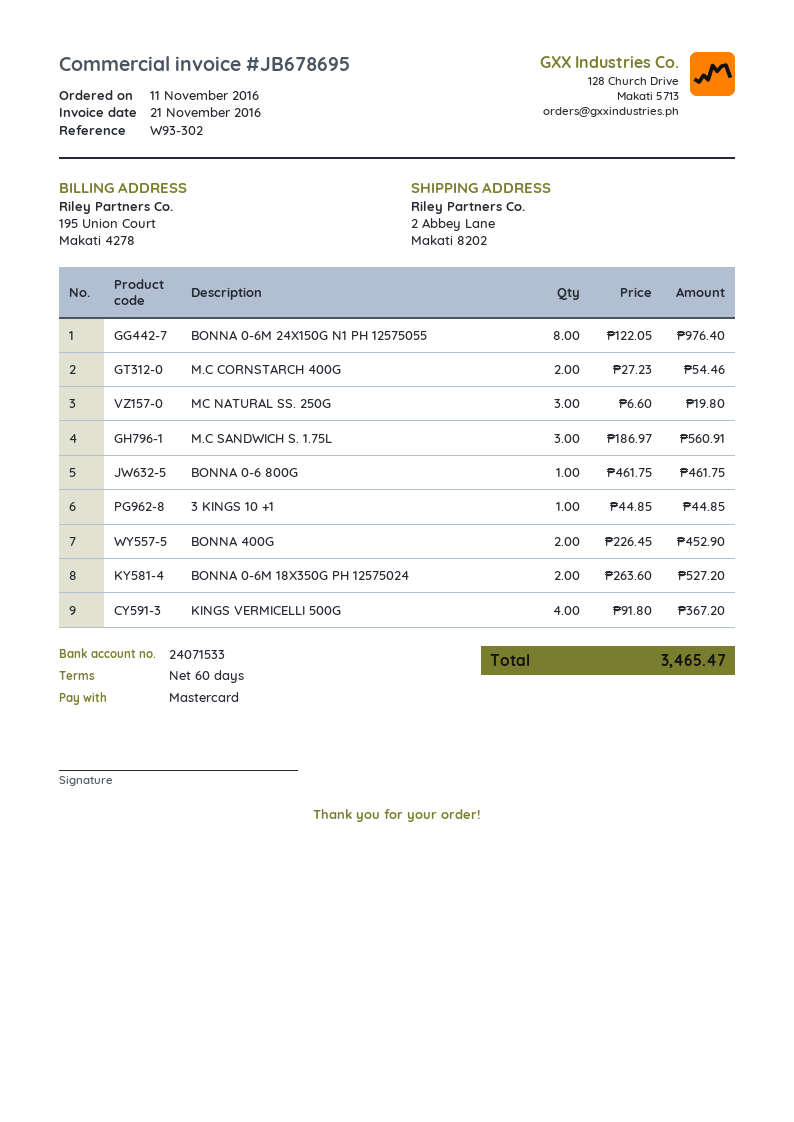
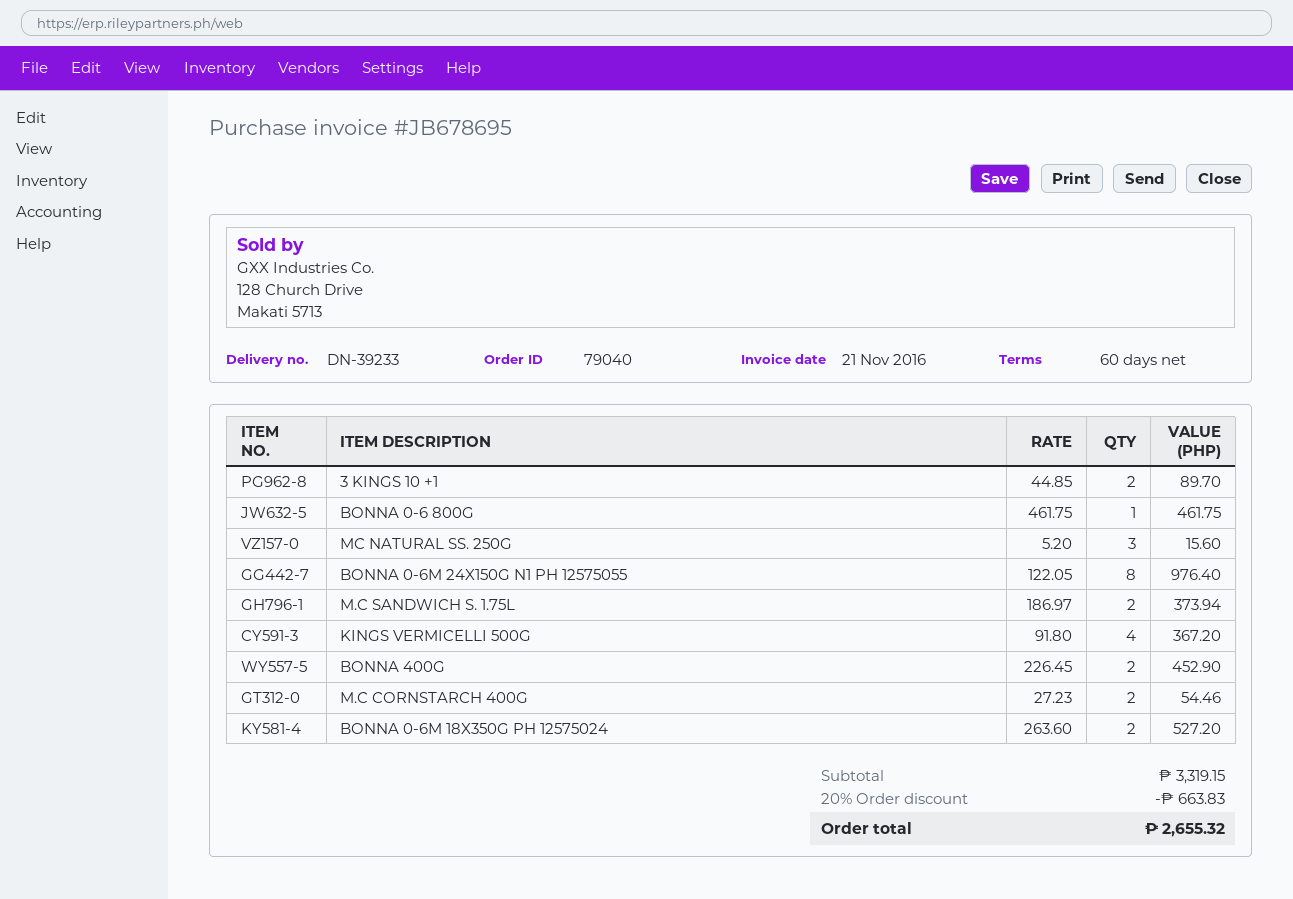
MC NATURAL SS. 250G: 3 x 6.60 = 19.80 -> 3 x 5.20 = 15.60
M.C SANDWICH S. 1.75L: 3 x 186.97 = 560.91 -> 2 x 186.97 = 373.94
3 KINGS 10 +1: 1 x 44.85 = 44.85 -> 2 x 44.85 = 89.70
discount: none -> 20% = 663.83
total: 3465.47 -> 2655.32

